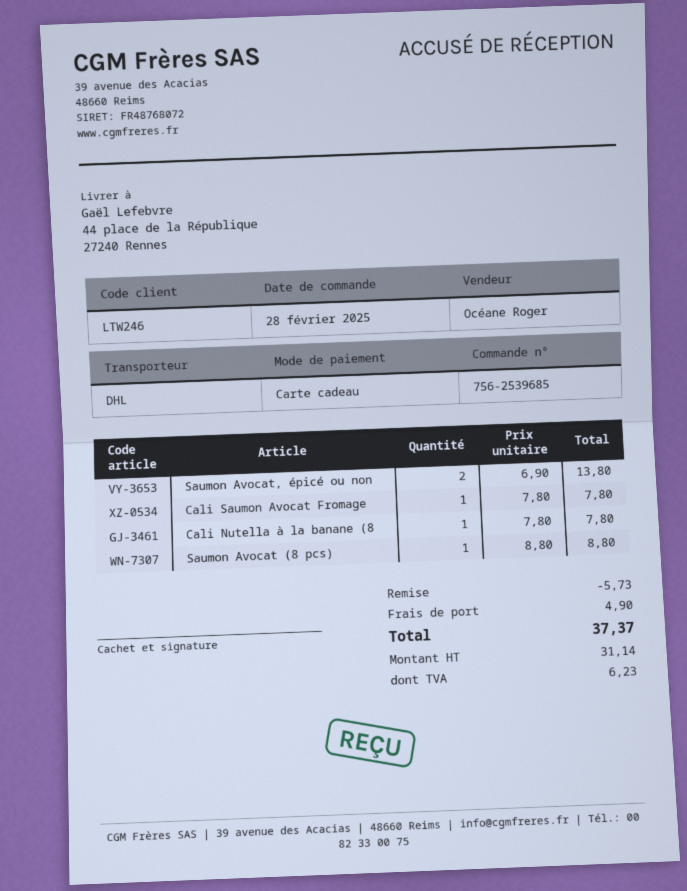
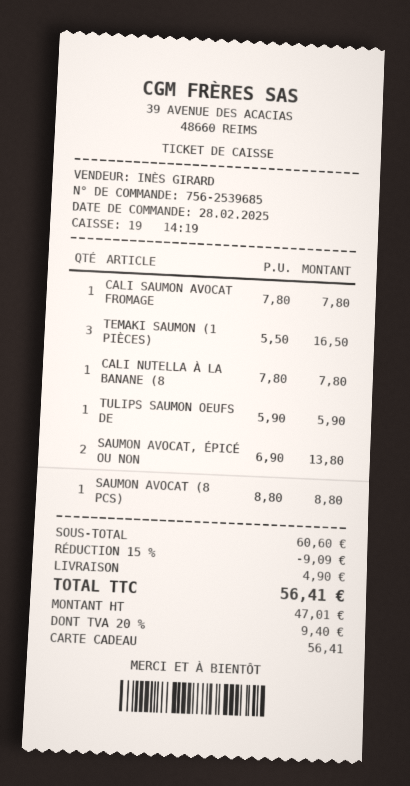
sales rep: Océane Roger -> INÈS GIRARD
TEMAKI SAUMON (1 PIÈCES): none -> 3 x 5.50 = 16.50
TULIPS SAUMON OEUFS DE: none -> 1 x 5.90 = 5.90
discount: 5.73 -> 9.09
net: 31.14 -> 47.01
tax: 6.23 -> 9.40
total: 37.37 -> 56.41

